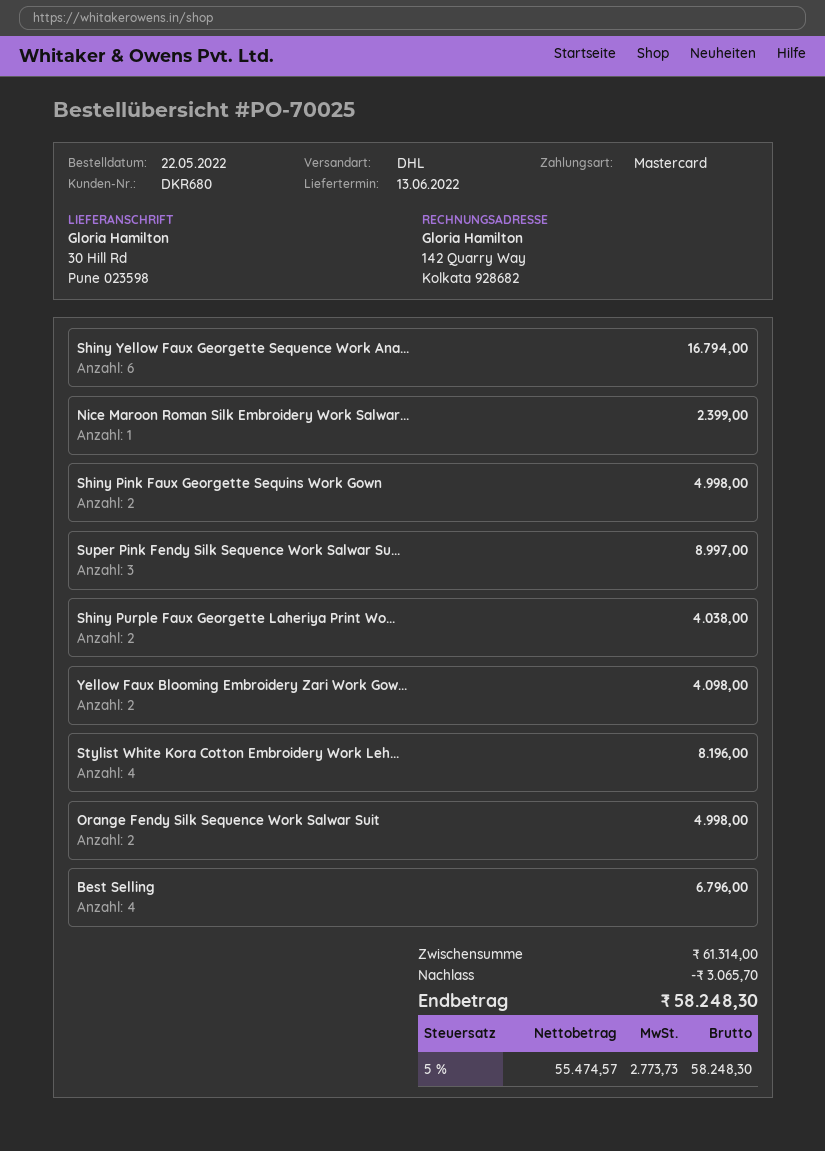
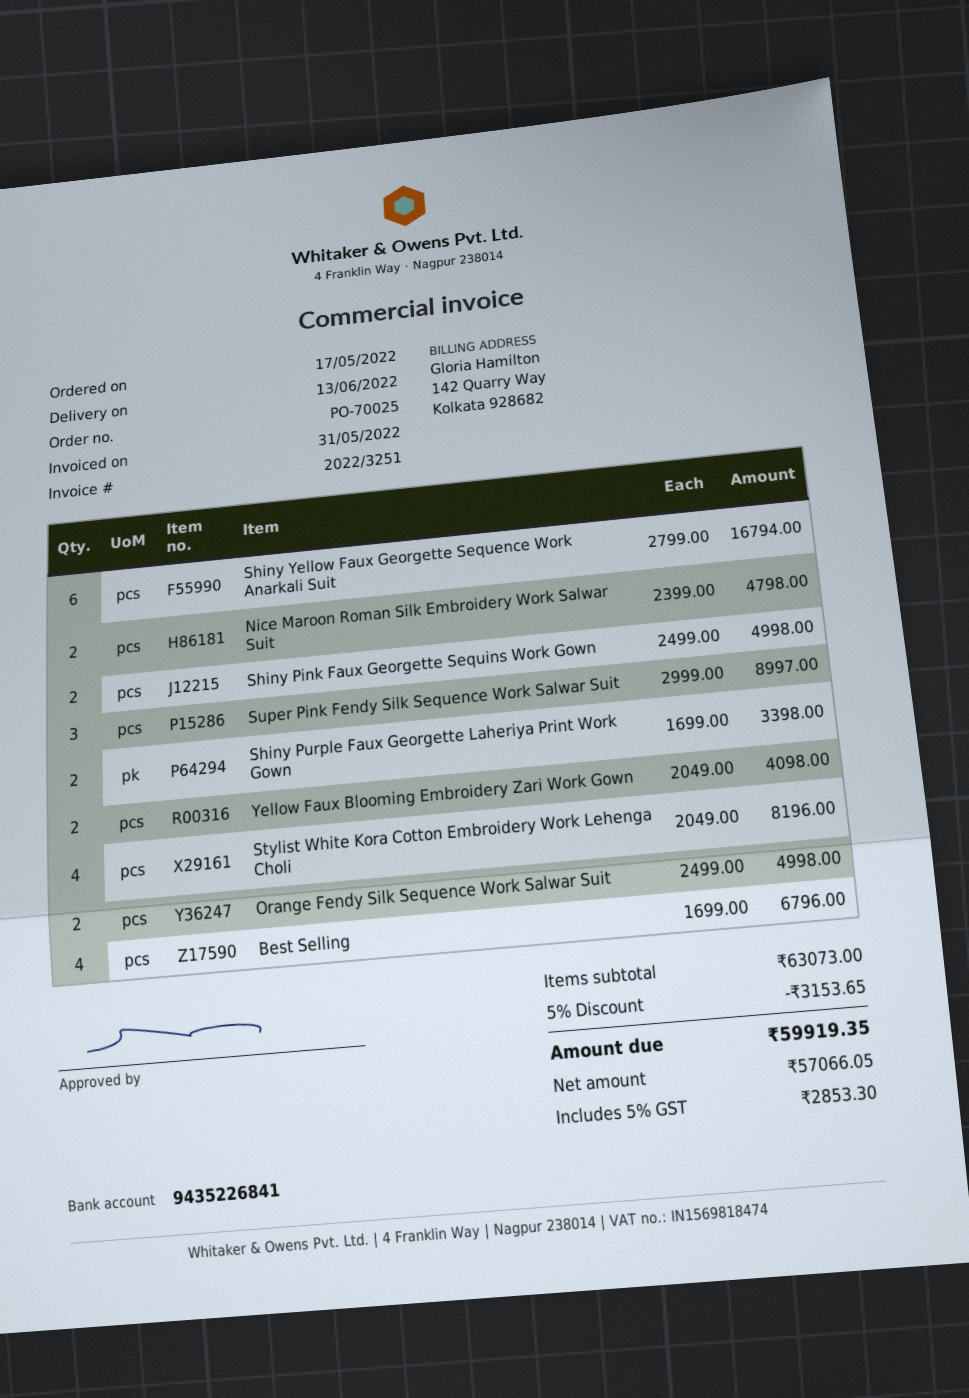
order date: 2022-05-22 -> 2022-05-17
Nice Maroon Roman Silk Embroidery Work Salwar...: 1 for 2399.00 -> 2 for 4798.00
Shiny Purple Faux Georgette Laheriya Print Wo...: 2 for 4038.00 -> 2 for 3398.00
subtotal: 61314.00 -> 63073.00
discount: 3065.70 -> 3153.65
net: 55474.57 -> 57066.05
tax: 5% = 2773.73 -> 5% = 2853.30
total: 58248.30 -> 59919.35

